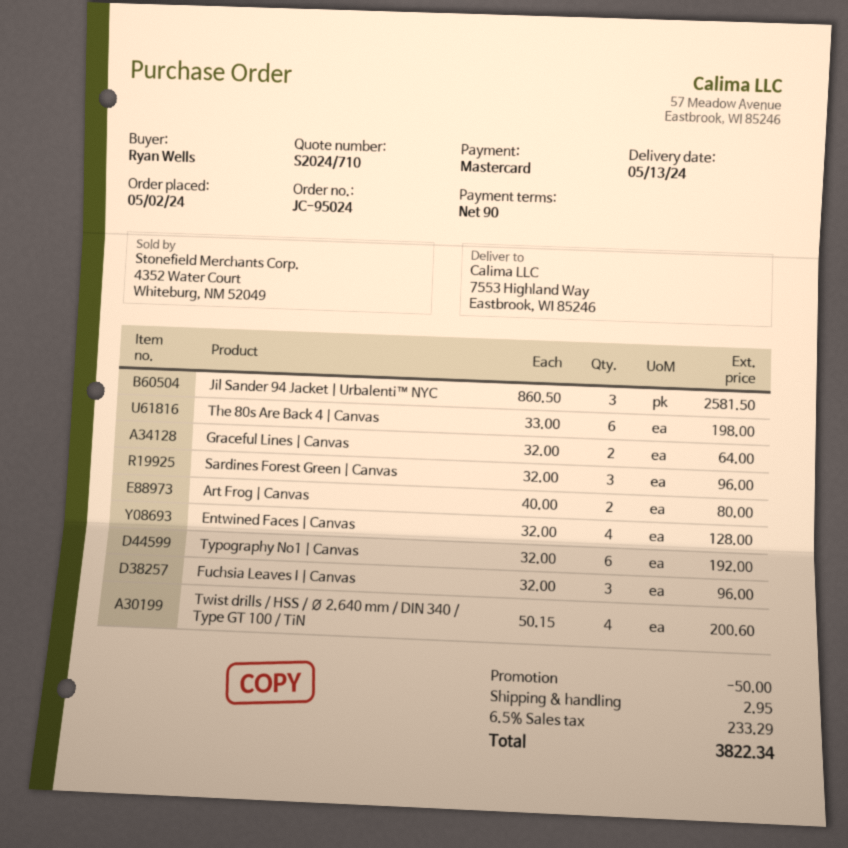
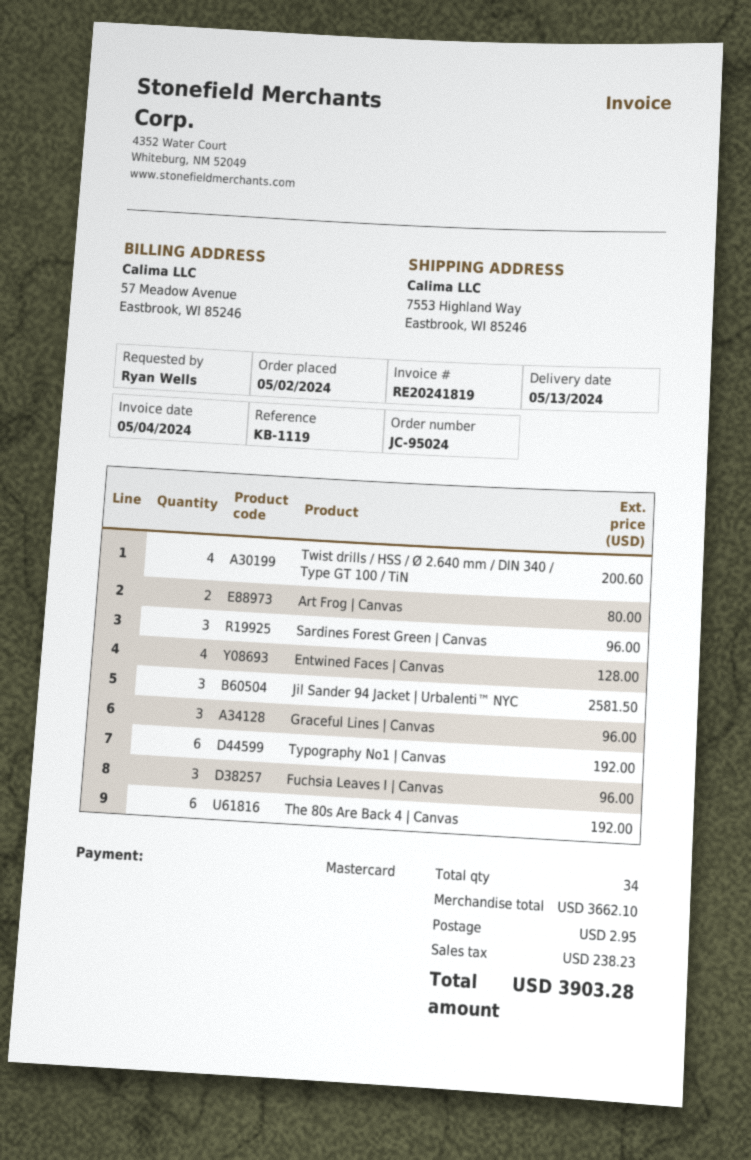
The 80s Are Back 4 | Canvas: 6 for 198.00 -> 6 for 192.00
Graceful Lines | Canvas: 2 for 64.00 -> 3 for 96.00
discount: 50.00 -> none
tax: 233.29 -> 238.23
total: 3822.34 -> 3903.28

